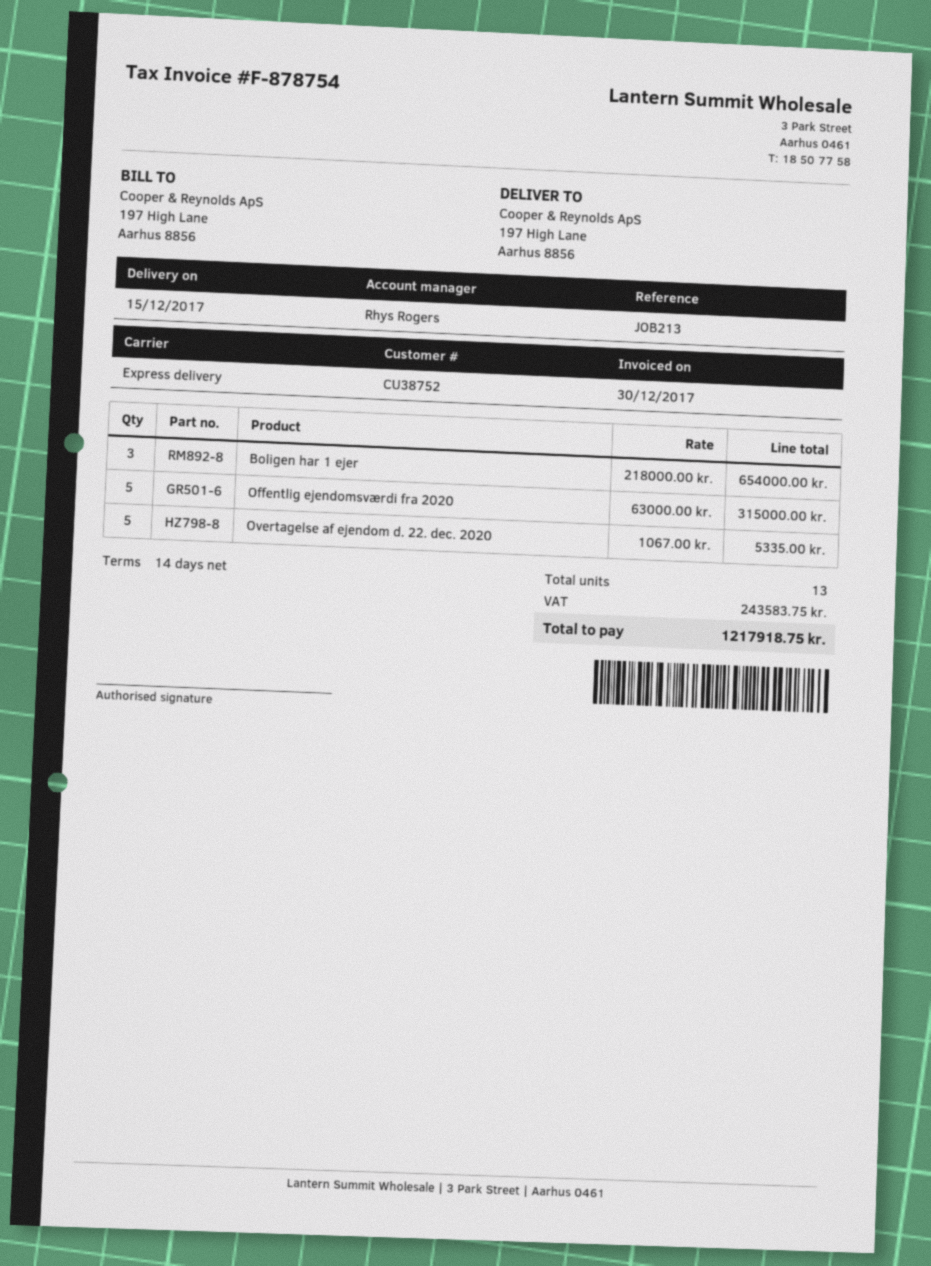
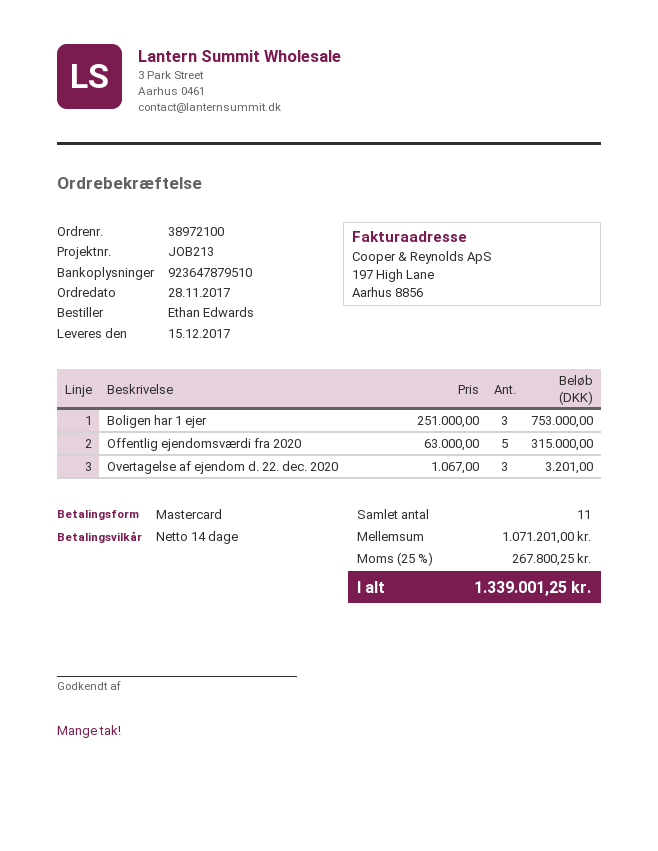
Boligen har 1 ejer: 3 x 218000.00 = 654000.00 -> 3 x 251000.00 = 753000.00
Overtagelse af ejendom d. 22. dec. 2020: 5 x 1067.00 = 5335.00 -> 3 x 1067.00 = 3201.00
total quantity: 13 -> 11
tax: 243583.75 -> 267800.25
total: 1217918.75 -> 1339001.25

